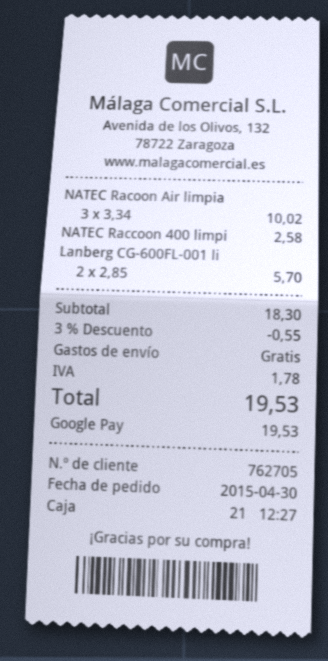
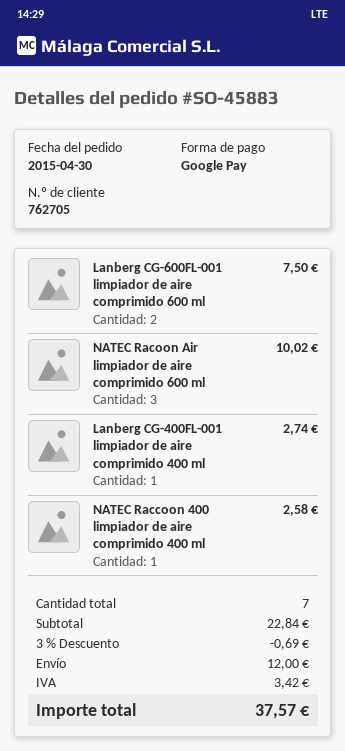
Lanberg CG-600FL-001 li: 2 for 5.70 -> 2 for 7.50
Lanberg CG-400FL-001 limpiador de aire comprimido 400 ml: none -> 1 for 2.74
subtotal: 18.30 -> 22.84
discount: 3% = 0.55 -> 3% = 0.69
shipping: 0.00 -> 12.00
tax: 1.78 -> 3.42
total: 19.53 -> 37.57

